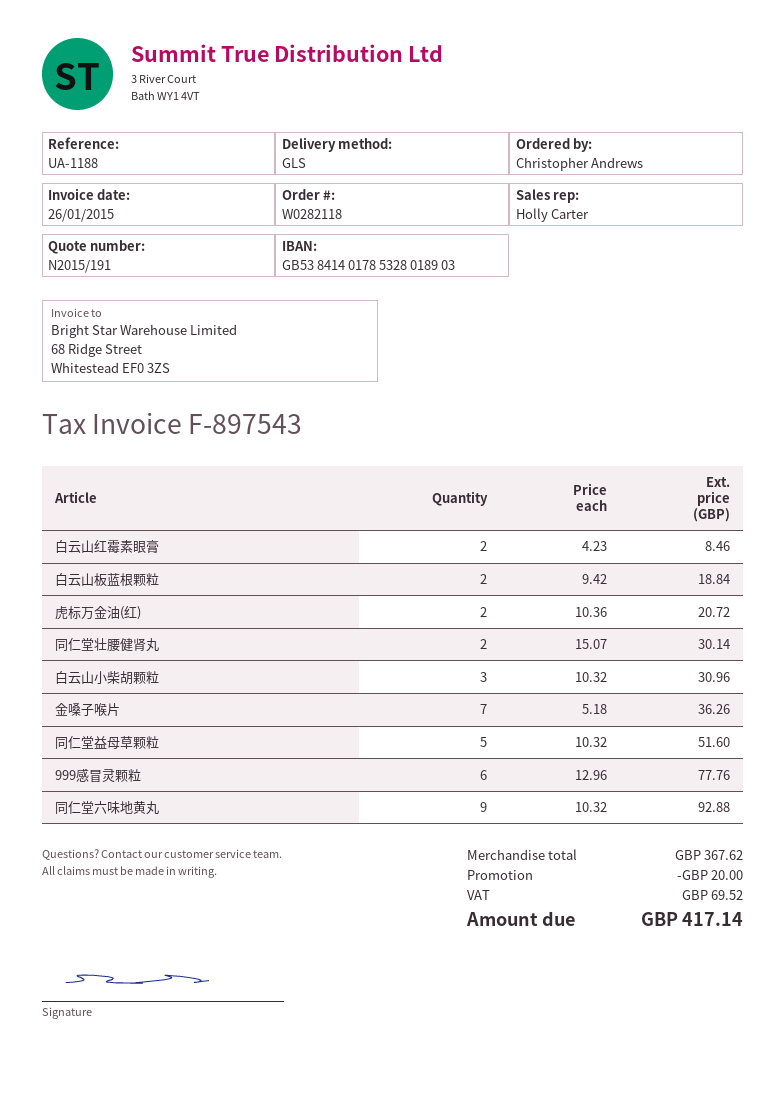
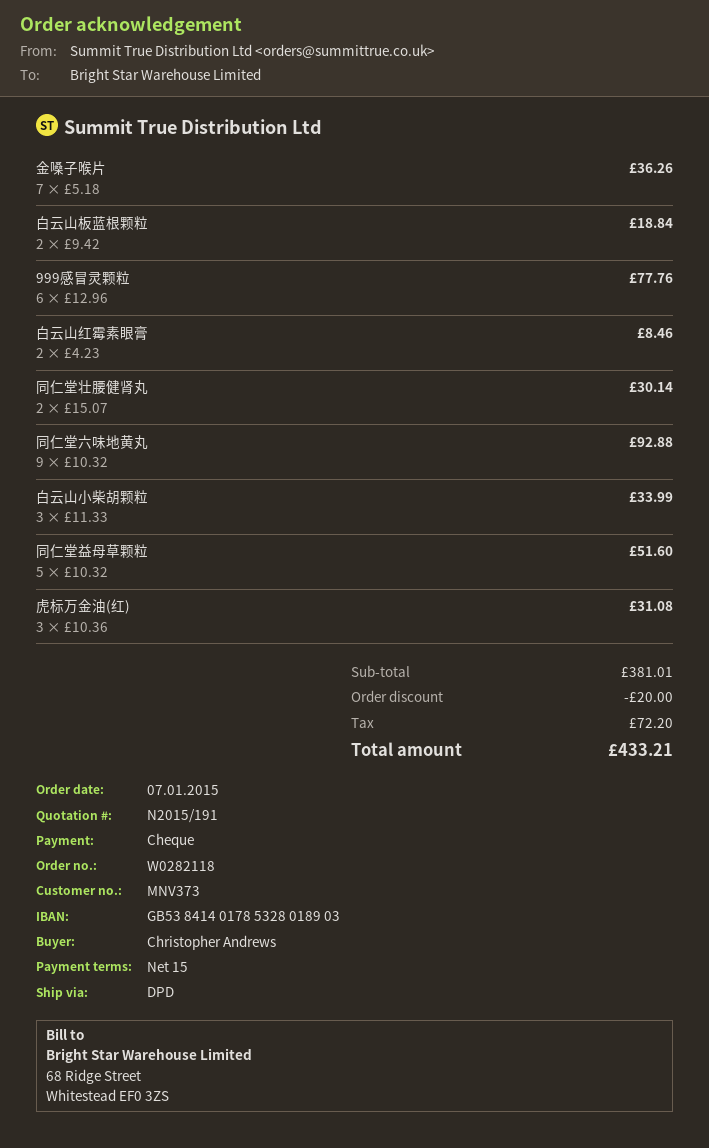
shipping method: GLS -> DPD
虎标万金油(红): 2 x 10.36 = 20.72 -> 3 x 10.36 = 31.08
白云山小柴胡颗粒: 3 x 10.32 = 30.96 -> 3 x 11.33 = 33.99
subtotal: 367.62 -> 381.01
tax: 69.52 -> 72.20
total: 417.14 -> 433.21

